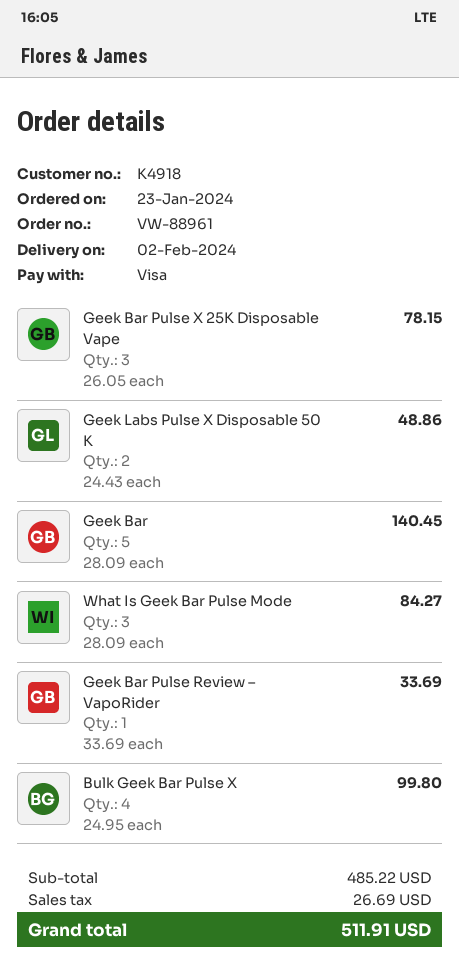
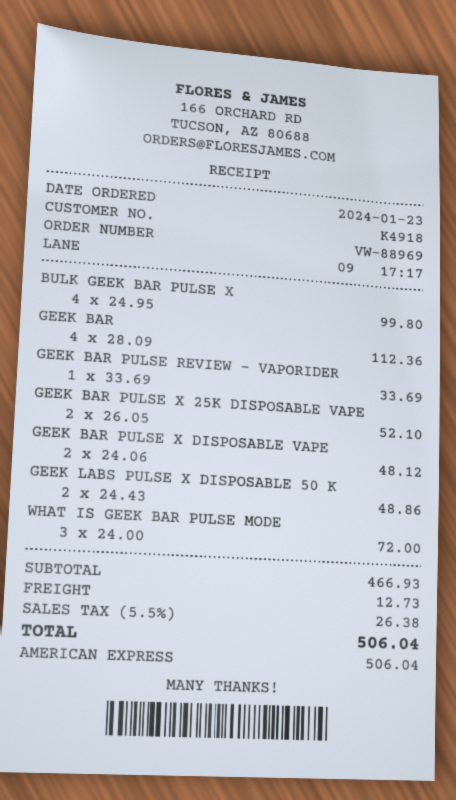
order number: VW-88961 -> VW-88969
payment method: Visa -> American Express
Geek Bar Pulse X 25K Disposable Vape: 3 x 26.05 = 78.15 -> 2 x 26.05 = 52.10
Geek Bar: 5 x 28.09 = 140.45 -> 4 x 28.09 = 112.36
What Is Geek Bar Pulse Mode: 3 x 28.09 = 84.27 -> 3 x 24.00 = 72.00
GEEK BAR PULSE X DISPOSABLE VAPE: none -> 2 x 24.06 = 48.12
subtotal: 485.22 -> 466.93
shipping: none -> 12.73
tax: 26.69 -> 26.38
total: 511.91 -> 506.04

